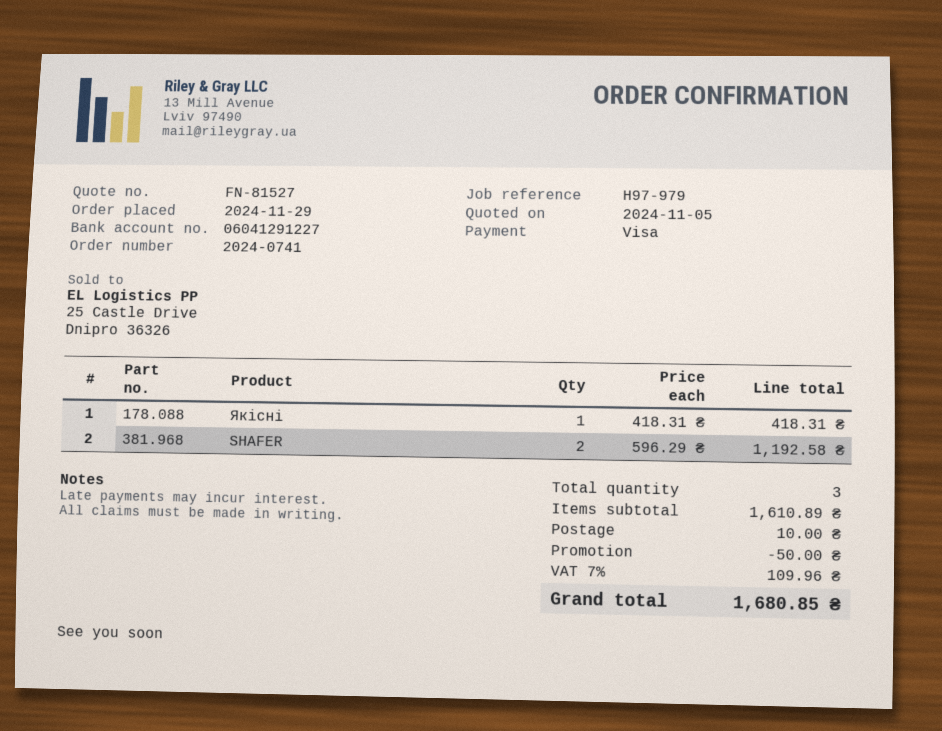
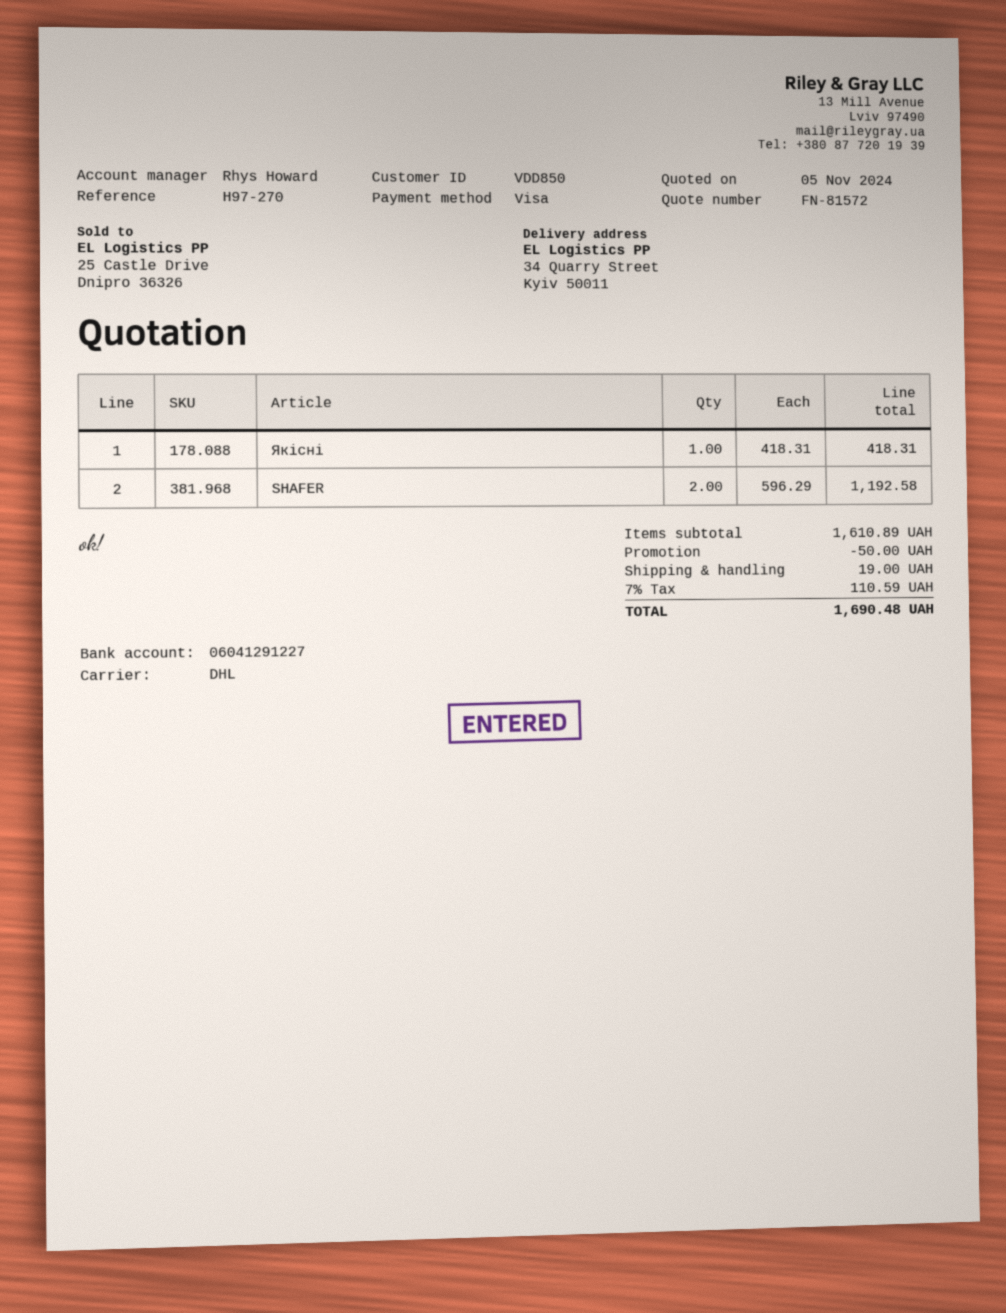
quote number: FN-81527 -> FN-81572
reference: H97-979 -> H97-270
shipping: 10.00 -> 19.00
tax: 7% = 109.96 -> 7% = 110.59
total: 1680.85 -> 1690.48

